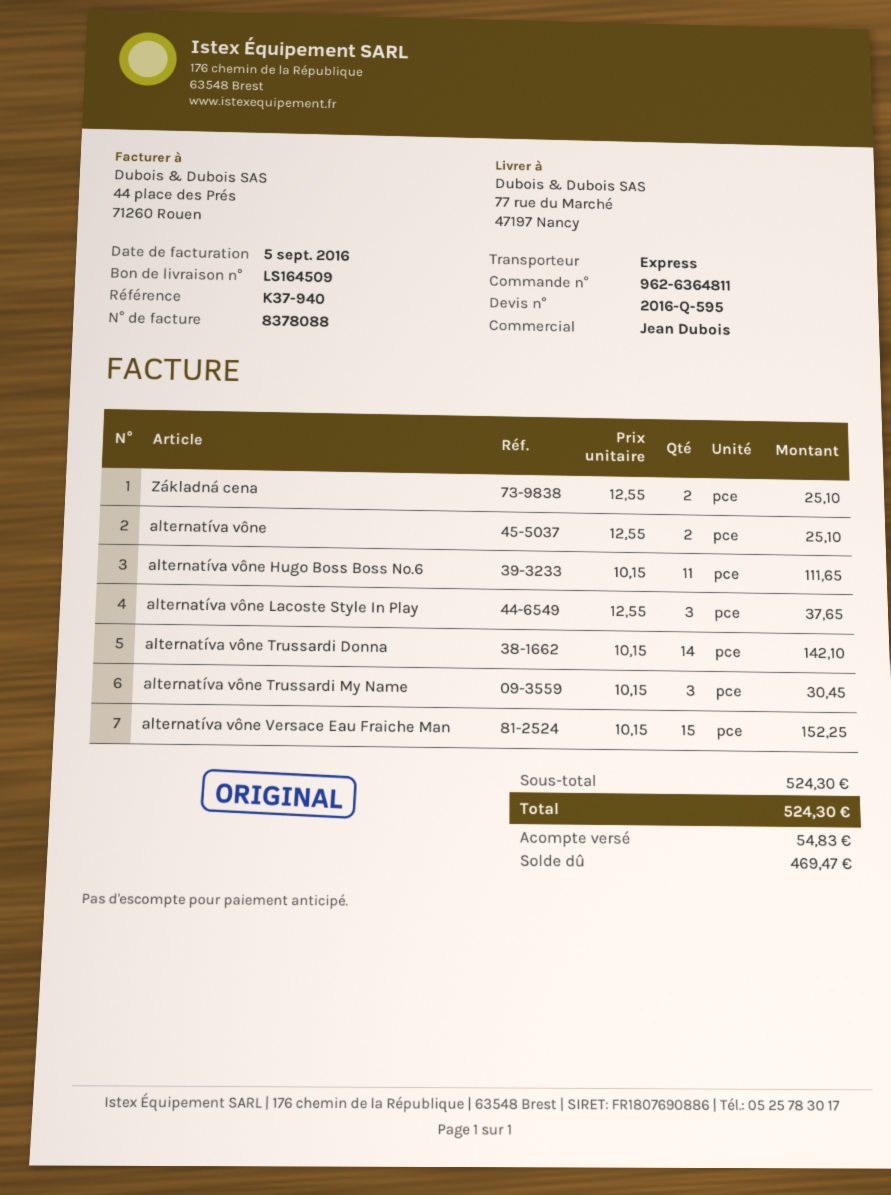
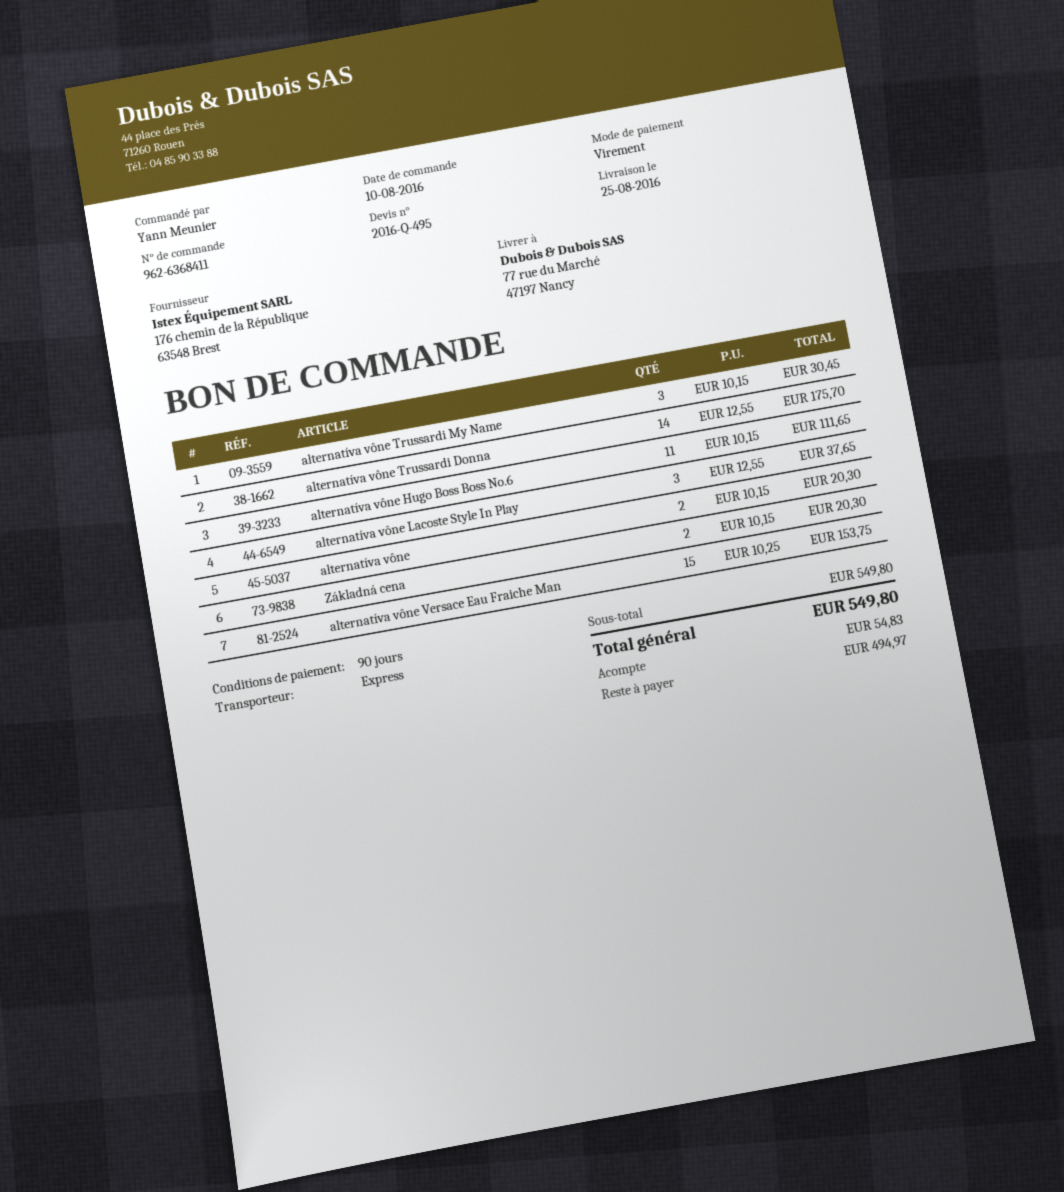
quote number: 2016-Q-595 -> 2016-Q-495
order number: 962-6364811 -> 962-6368411
Základná cena: 2 x 12.55 = 25.10 -> 2 x 10.15 = 20.30
alternatíva vône: 2 x 12.55 = 25.10 -> 2 x 10.15 = 20.30
alternatíva vône Trussardi Donna: 14 x 10.15 = 142.10 -> 14 x 12.55 = 175.70
alternatíva vône Versace Eau Fraiche Man: 15 x 10.15 = 152.25 -> 15 x 10.25 = 153.75
subtotal: 524.30 -> 549.80
total: 524.30 -> 549.80
balance: 469.47 -> 494.97

